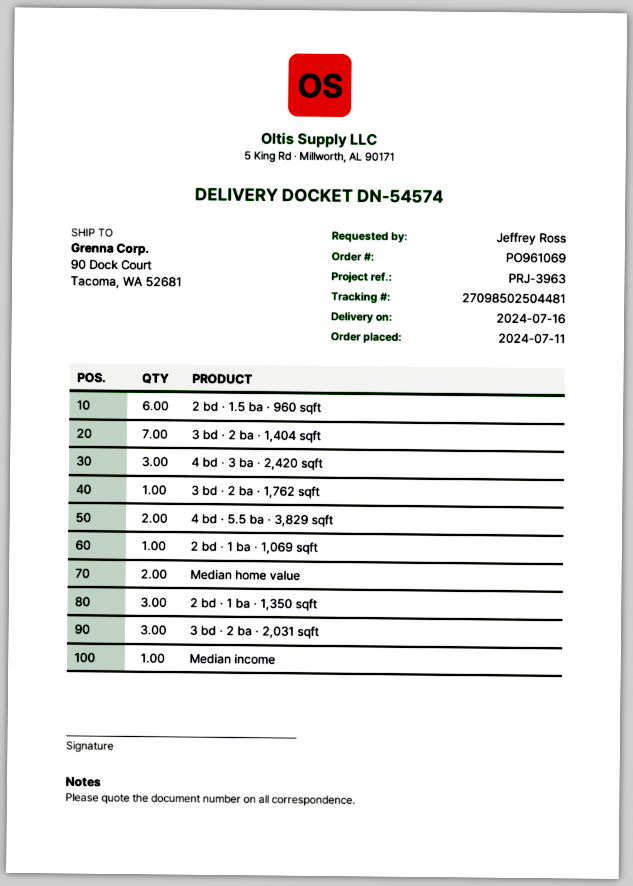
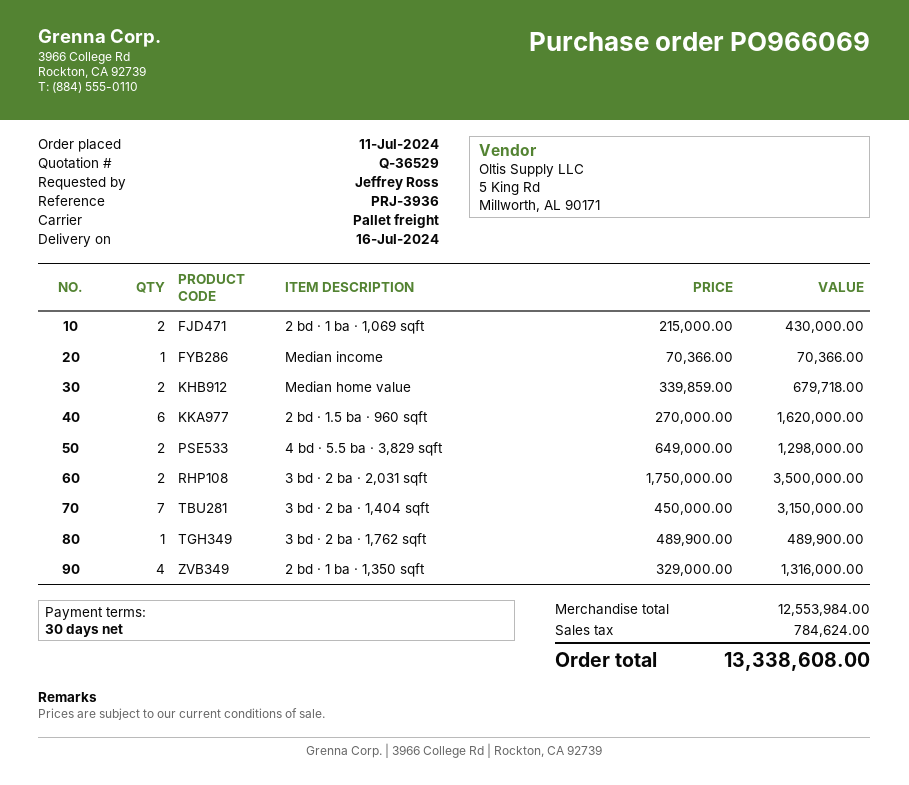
order number: PO961069 -> PO966069
reference: PRJ-3963 -> PRJ-3936
4 bd · 3 ba · 2,420 sqft: 3 -> none
2 bd · 1 ba · 1,069 sqft: 1 -> 2
2 bd · 1 ba · 1,350 sqft: 3 -> 4
3 bd · 2 ba · 2,031 sqft: 3 -> 2

